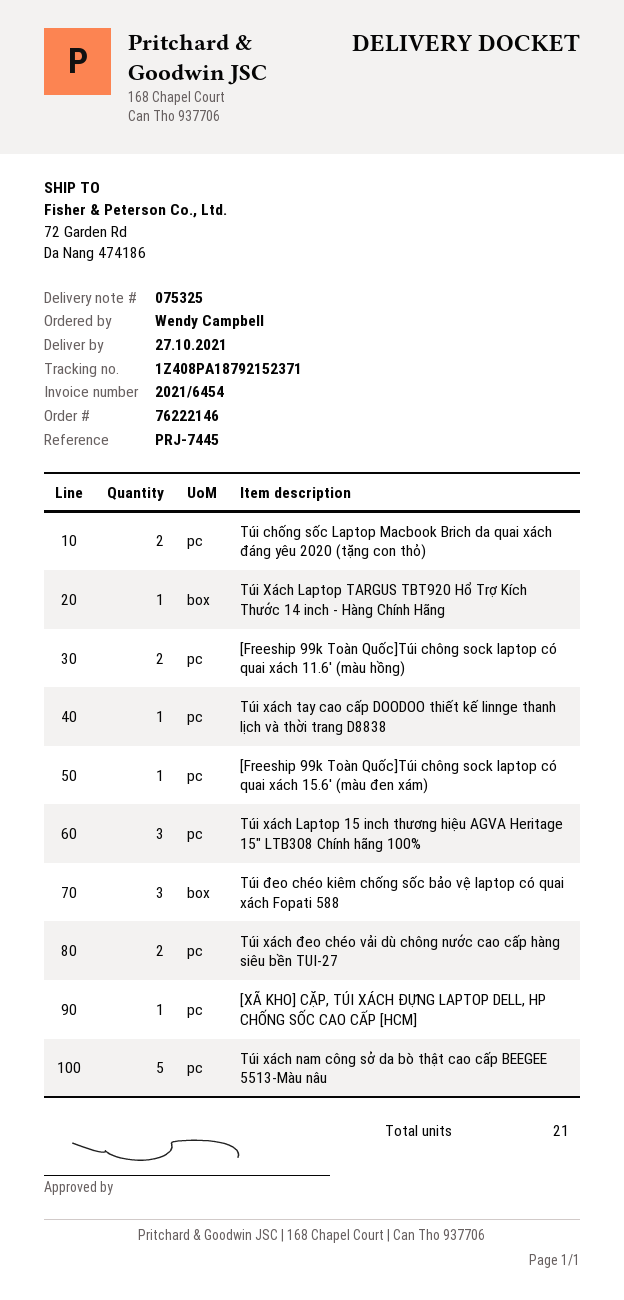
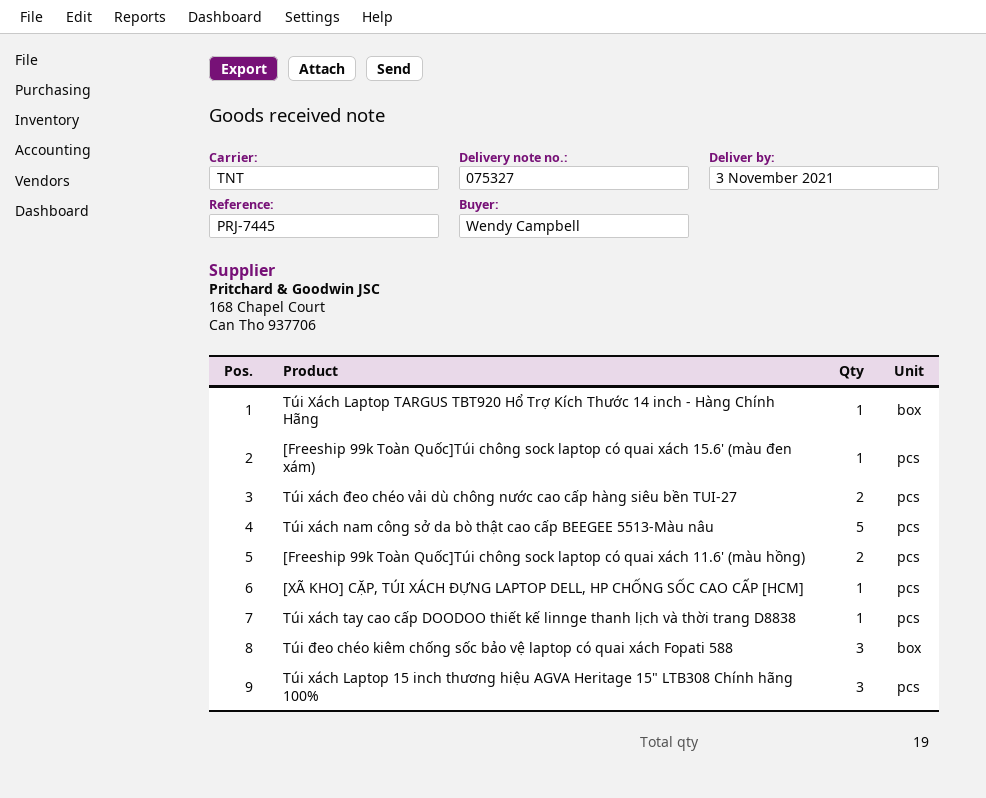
delivery note number: 075325 -> 075327
delivery date: 2021-10-27 -> 2021-11-03
Túi chống sốc Laptop Macbook Brich da quai xách đáng yêu 2020 (tặng con thỏ): 2 -> none
total quantity: 21 -> 19

